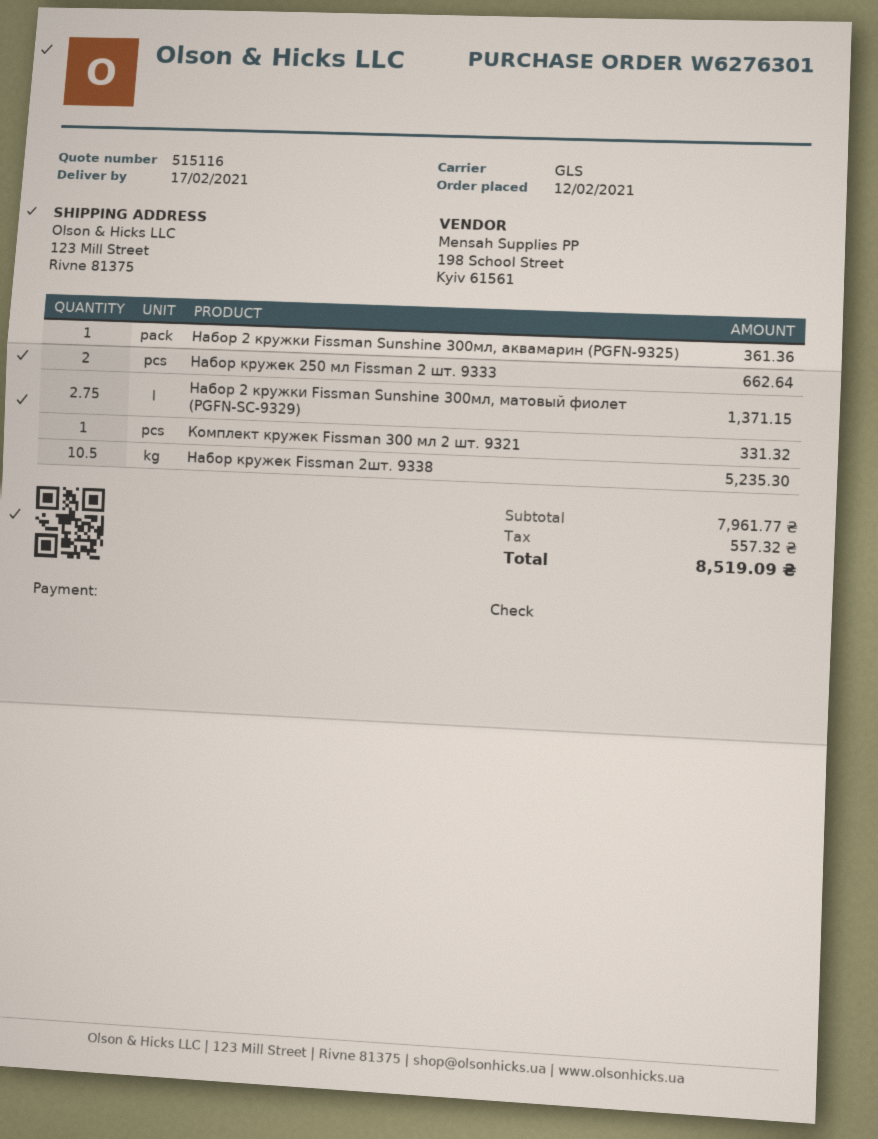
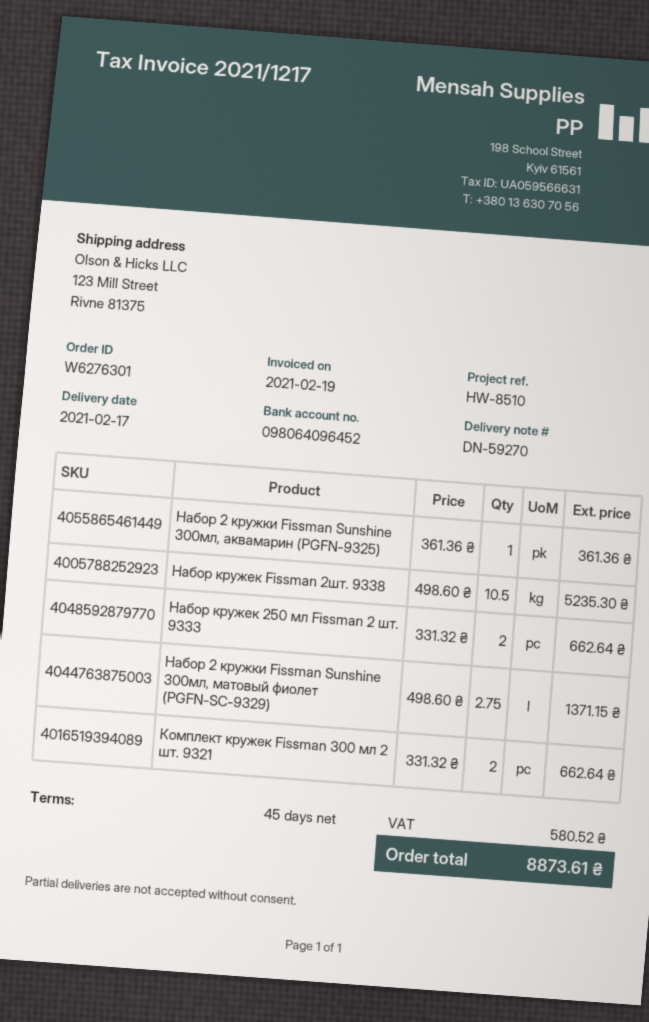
Комплект кружек Fissman 300 мл 2 шт. 9321: 1 for 331.32 -> 2 for 662.64
tax: 557.32 -> 580.52
total: 8519.09 -> 8873.61

